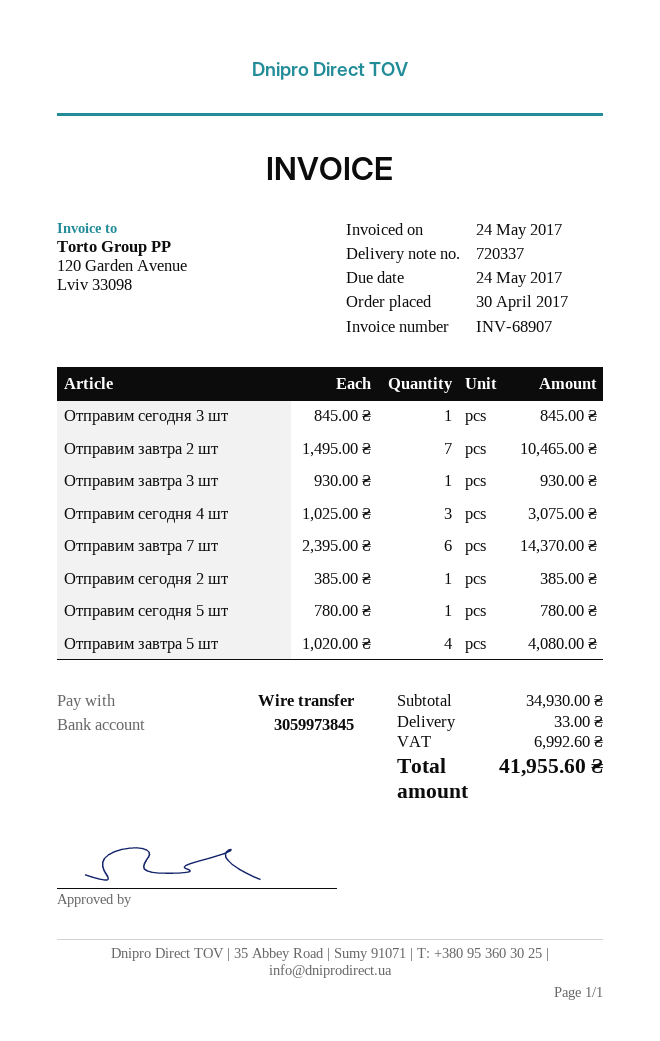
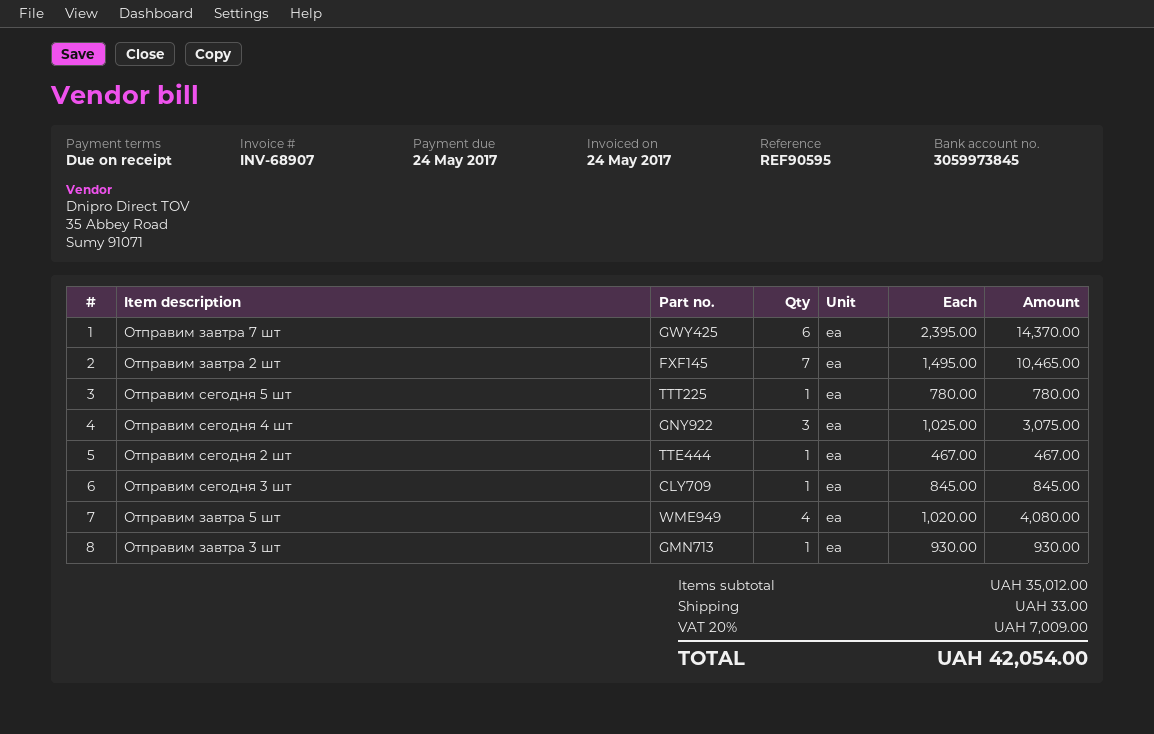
Отправим сегодня 2 шт: 1 x 385.00 = 385.00 -> 1 x 467.00 = 467.00
subtotal: 34930.00 -> 35012.00
tax: 6992.60 -> 7009.00
total: 41955.60 -> 42054.00

